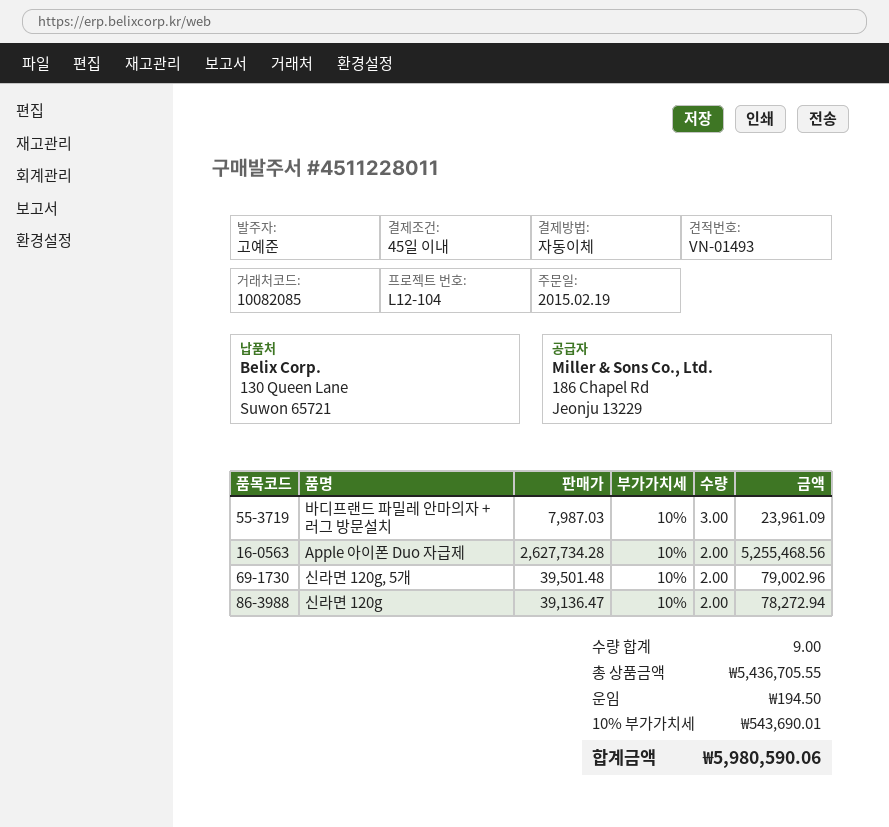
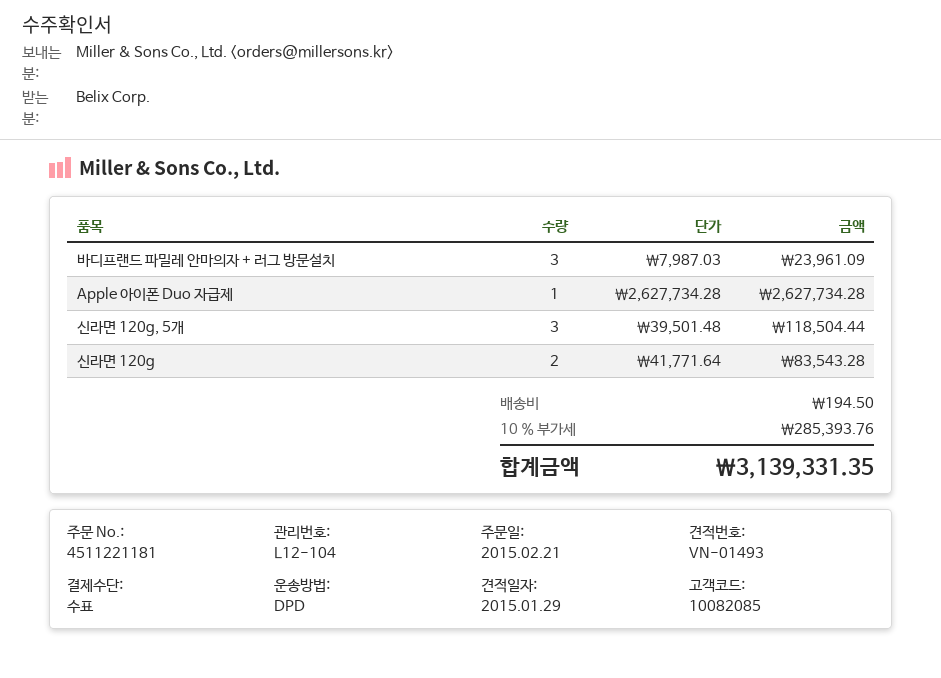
order number: 4511228011 -> 4511221181
order date: 2015-02-19 -> 2015-02-21
payment method: direct debit -> cheque
Apple 아이폰 Duo 자급제: 2 x 2627734.28 = 5255468.56 -> 1 x 2627734.28 = 2627734.28
신라면 120g, 5개: 2 x 39501.48 = 79002.96 -> 3 x 39501.48 = 118504.44
신라면 120g: 2 x 39136.47 = 78272.94 -> 2 x 41771.64 = 83543.28
tax: 10% = 543690.01 -> 10% = 285393.76
total: 5980590.06 -> 3139331.35

